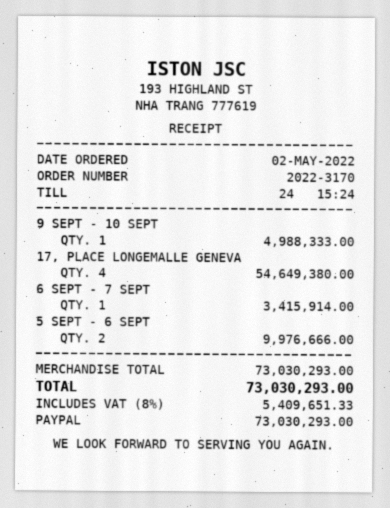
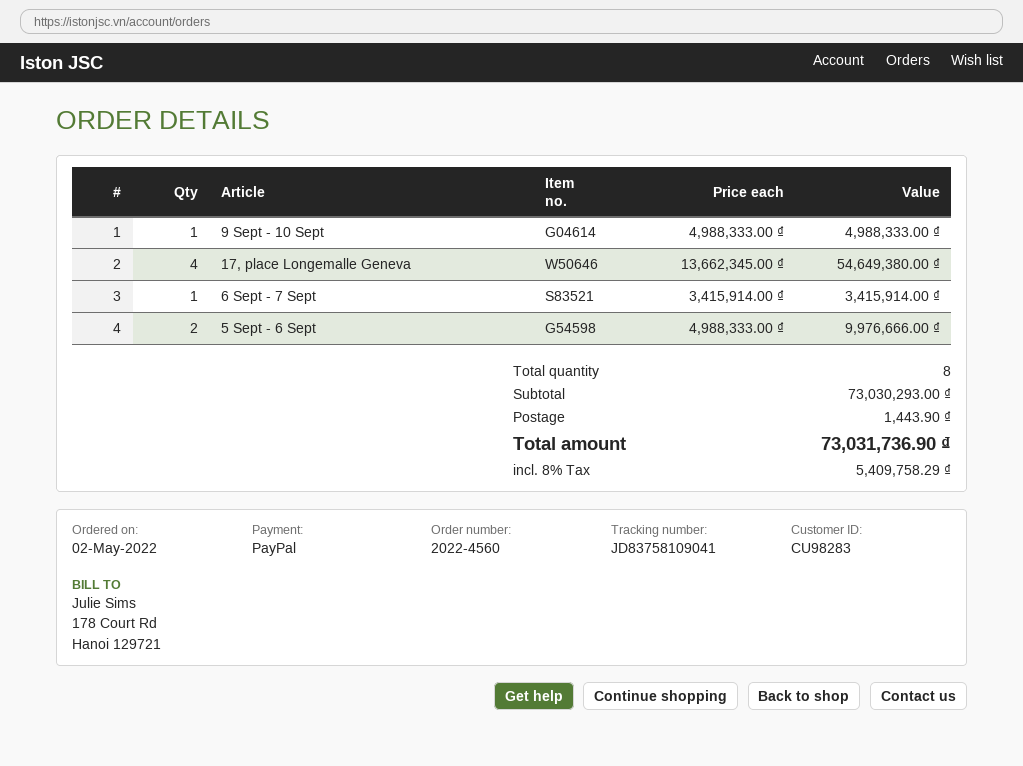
order number: 2022-3170 -> 2022-4560
shipping: none -> 1443.90
tax: 8% = 5409651.33 -> 8% = 5409758.29
total: 73030293.00 -> 73031736.90

